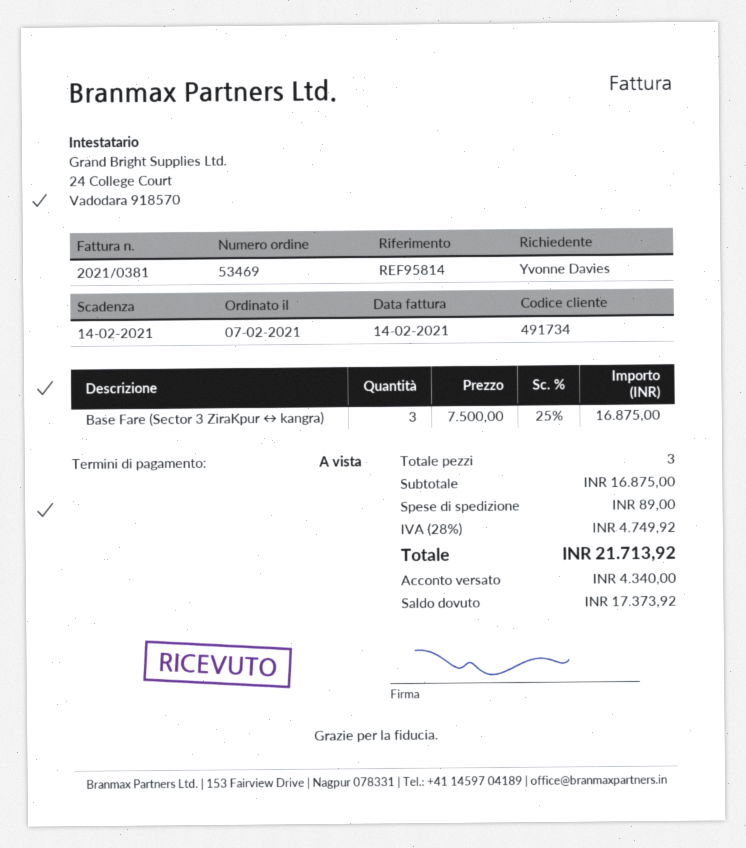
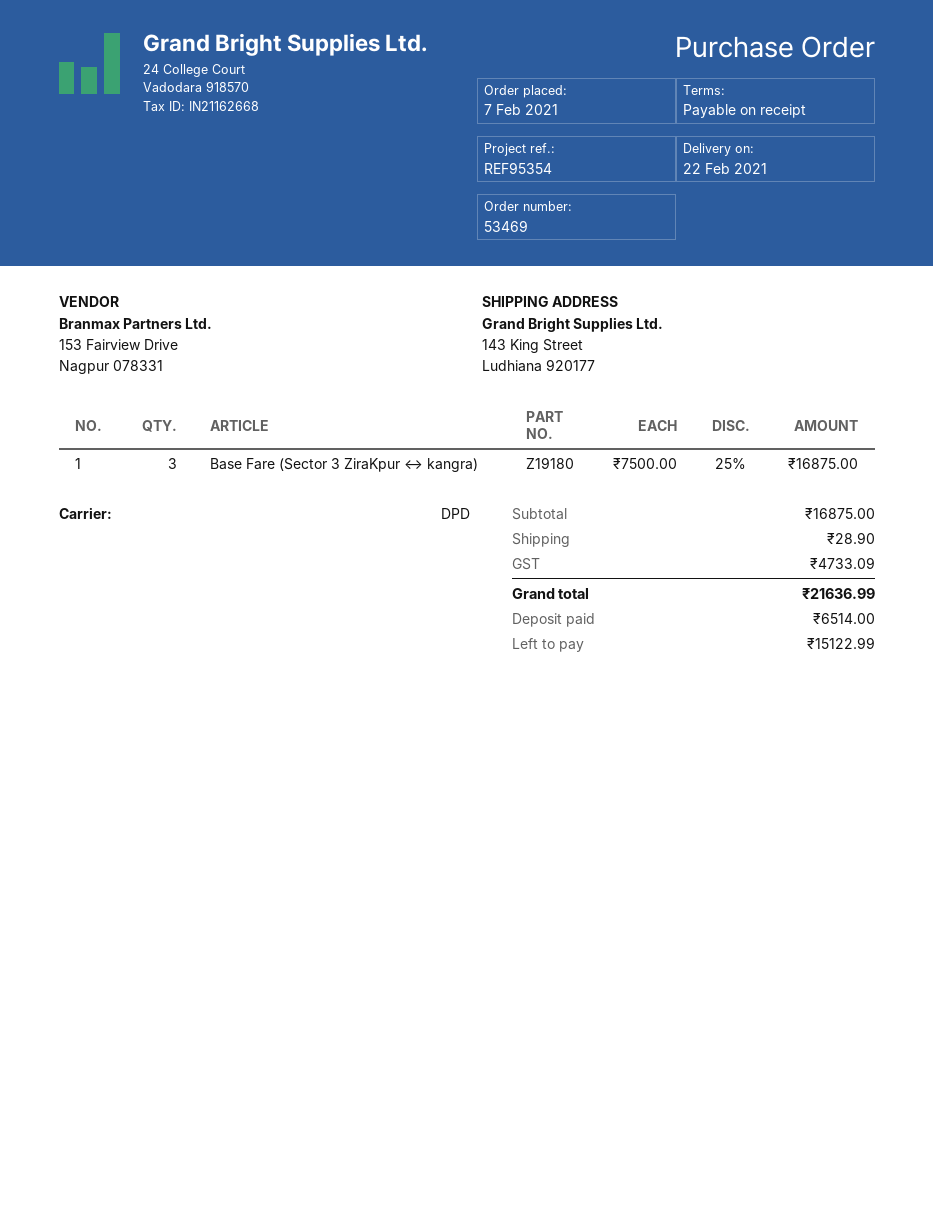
reference: REF95814 -> REF95354
shipping: 89.00 -> 28.90
tax: 4749.92 -> 4733.09
total: 21713.92 -> 21636.99
deposit: 4340.00 -> 6514.00
balance: 17373.92 -> 15122.99

